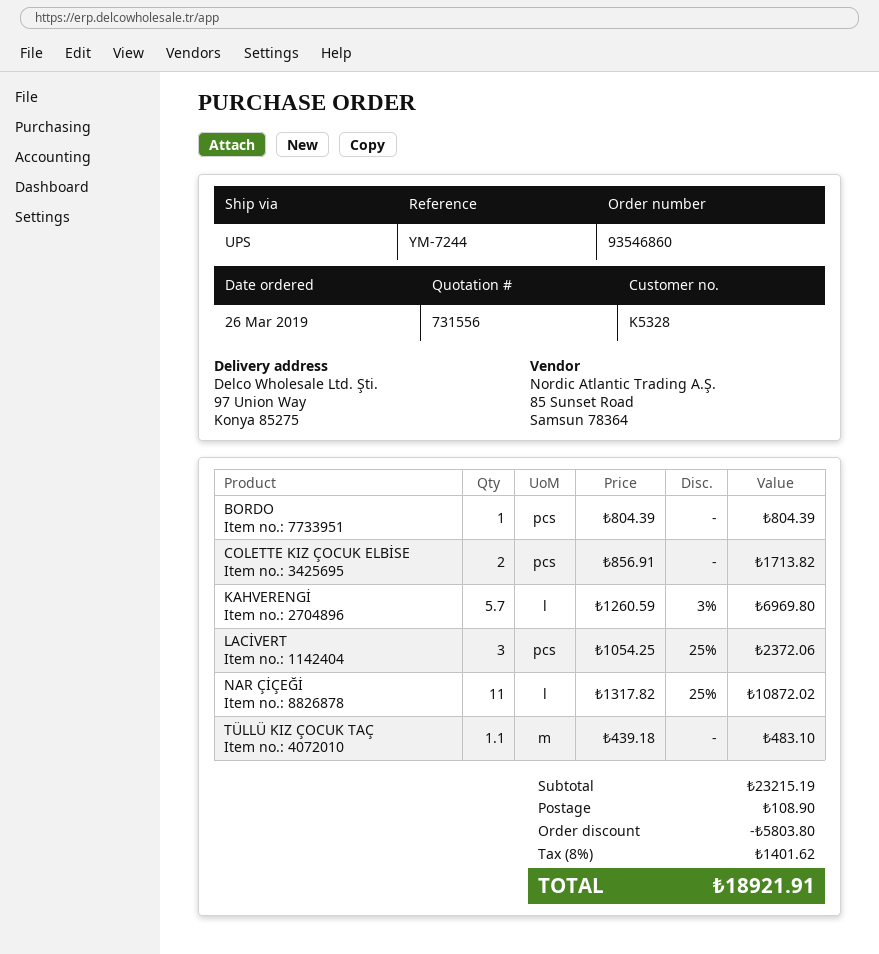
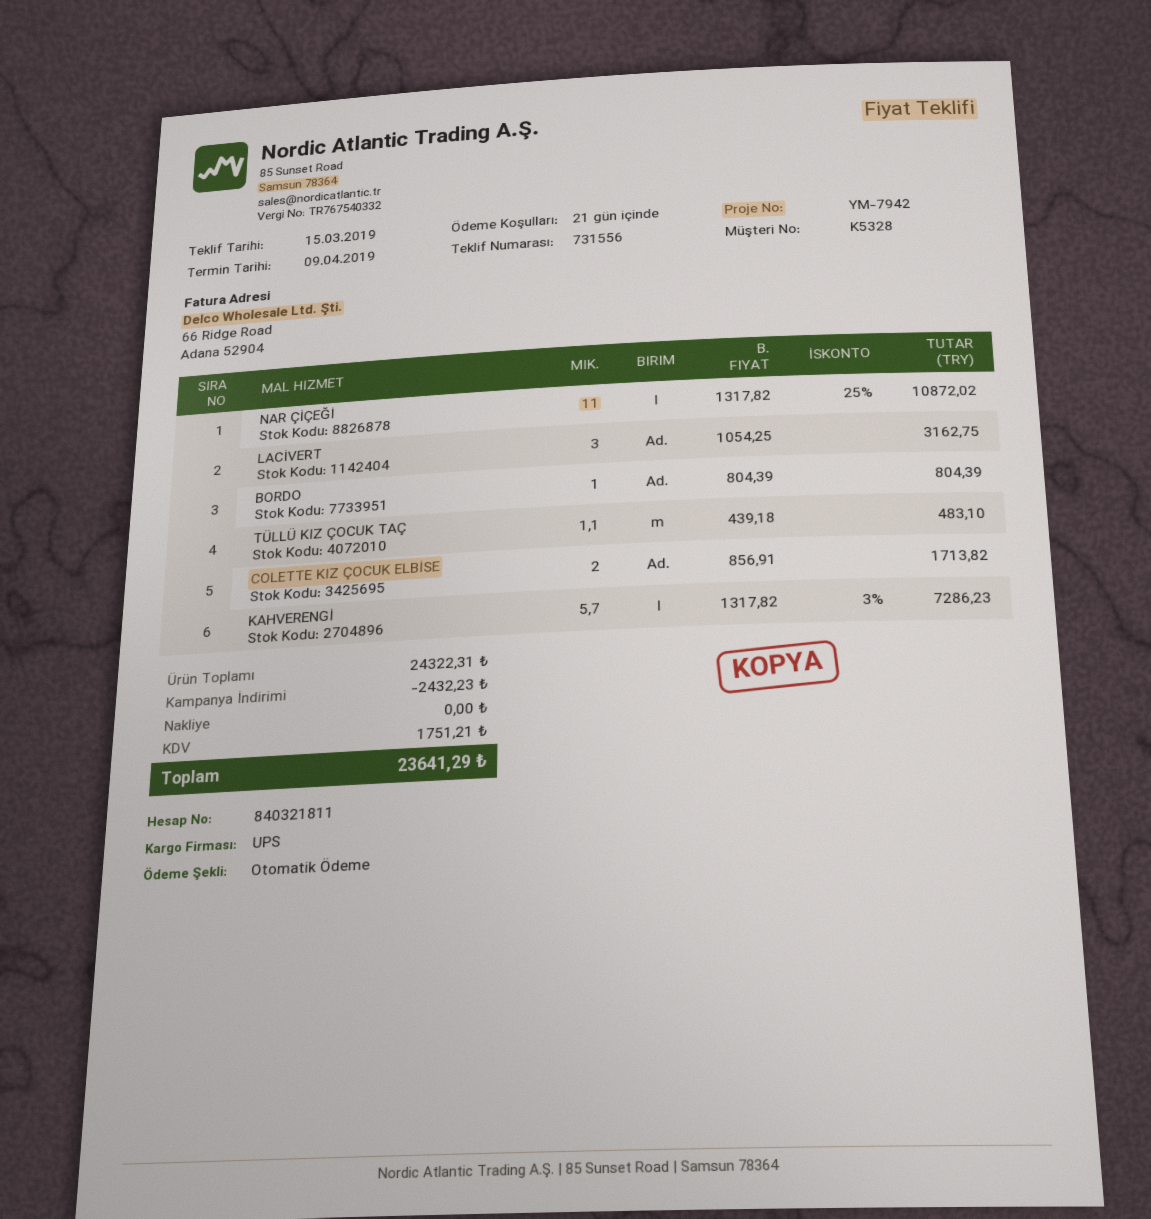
reference: YM-7244 -> YM-7942
KAHVERENGİ: 5.7 x 1260.59 - 3% = 6969.80 -> 5.7 x 1317.82 - 3% = 7286.23
LACİVERT: 3 x 1054.25 - 25% = 2372.06 -> 3 x 1054.25 = 3162.75
subtotal: 23215.19 -> 24322.31
discount: 5803.80 -> 2432.23
shipping: 108.90 -> 0.00
tax: 1401.62 -> 1751.21
total: 18921.91 -> 23641.29

